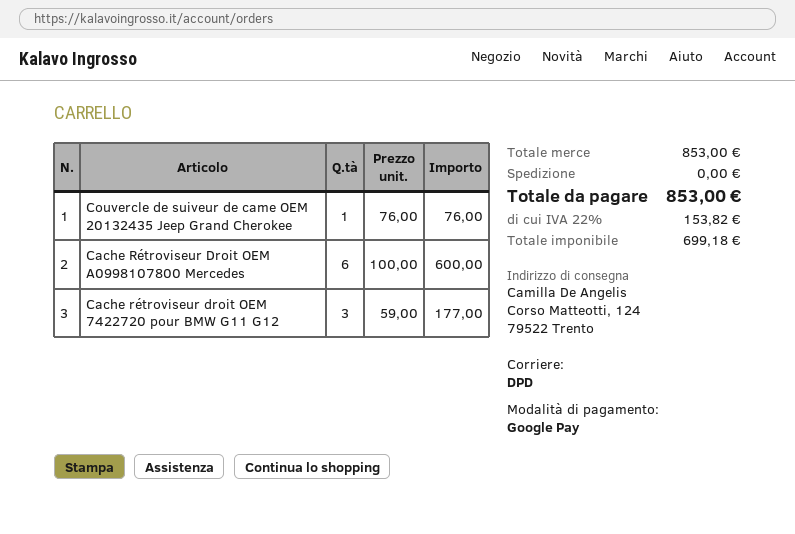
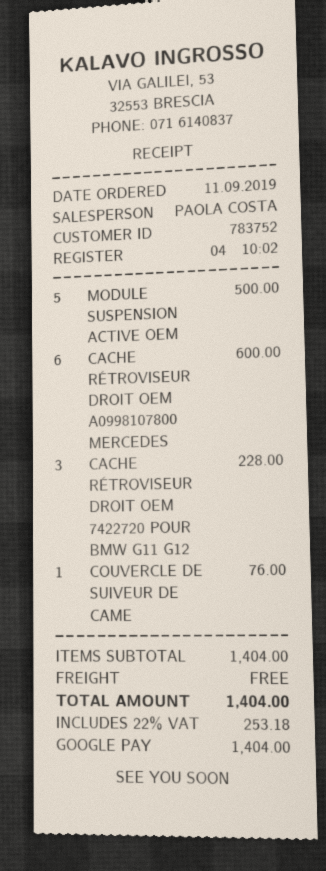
Cache rétroviseur droit OEM 7422720 pour BMW G11 G12: 3 for 177.00 -> 3 for 228.00
MODULE SUSPENSION ACTIVE OEM: none -> 5 for 500.00
subtotal: 853.00 -> 1404.00
tax: 22% = 153.82 -> 22% = 253.18
total: 853.00 -> 1404.00

